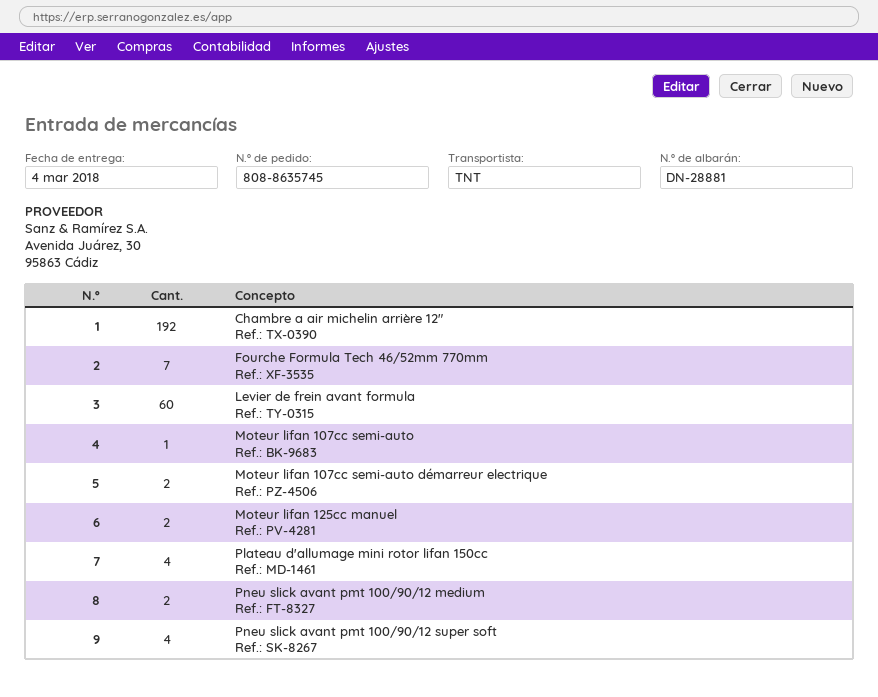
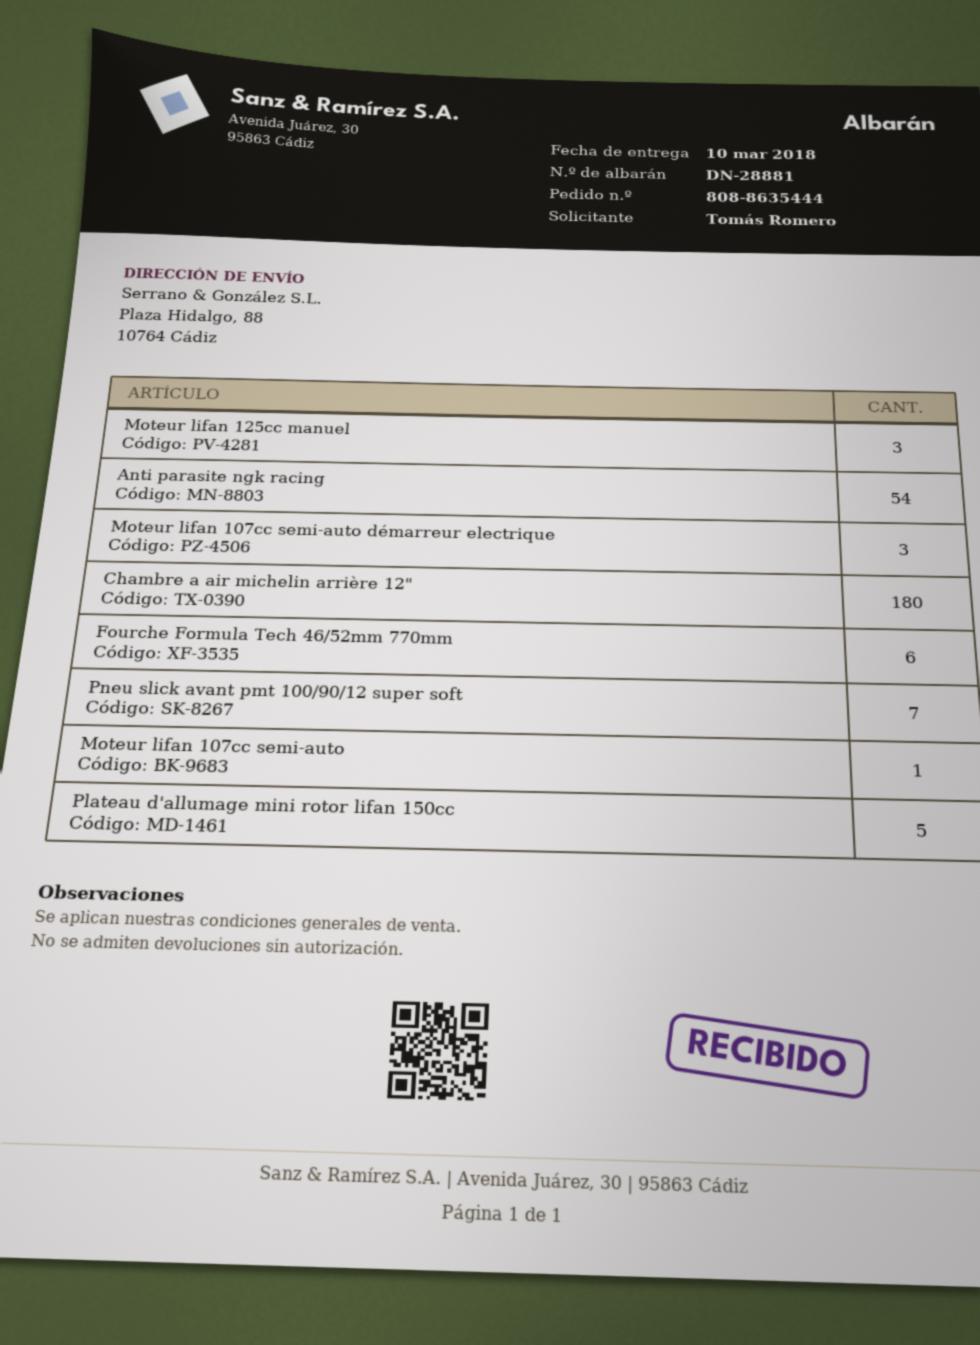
order number: 808-8635745 -> 808-8635444
delivery date: 2018-03-04 -> 2018-03-10
Chambre a air michelin arrière 12": 192 -> 180
Fourche Formula Tech 46/52mm 770mm: 7 -> 6
Levier de frein avant formula: 60 -> none
Moteur lifan 107cc semi-auto démarreur electrique: 2 -> 3
Moteur lifan 125cc manuel: 2 -> 3
Plateau d'allumage mini rotor lifan 150cc: 4 -> 5
Pneu slick avant pmt 100/90/12 medium: 2 -> none
Pneu slick avant pmt 100/90/12 super soft: 4 -> 7
Anti parasite ngk racing: none -> 54

